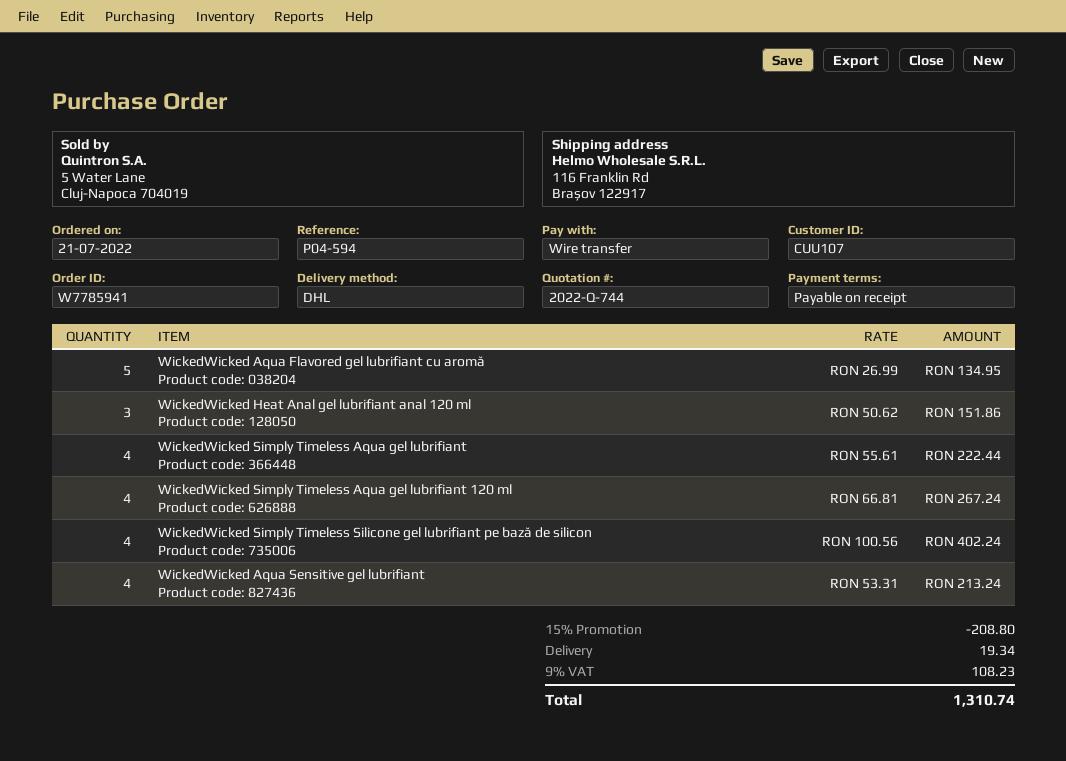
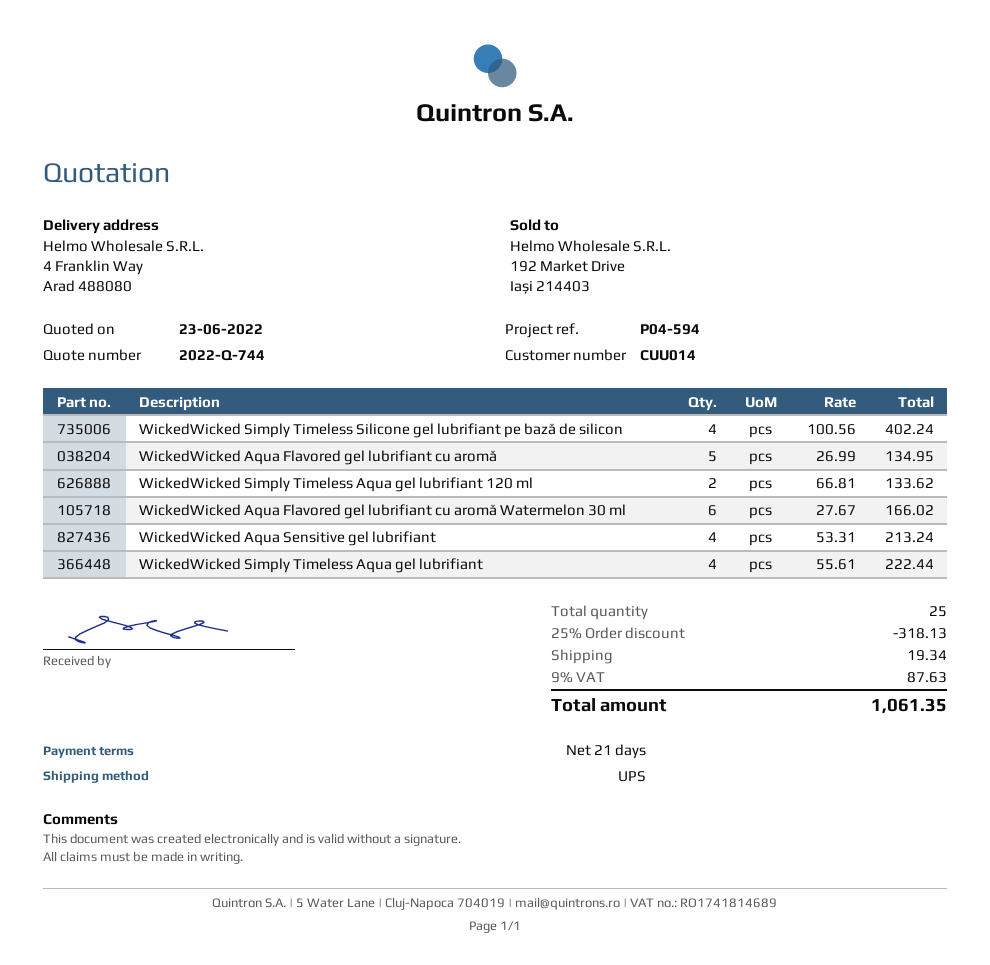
payment terms: on receipt -> 21 days
customer number: CUU107 -> CUU014
shipping method: DHL -> UPS
ship to: 116 Franklin Rd, Brașov 122917 -> 4 Franklin Way, Arad 488080
WickedWicked Heat Anal gel lubrifiant anal 120 ml: 3 x 50.62 = 151.86 -> none
WickedWicked Simply Timeless Aqua gel lubrifiant 120 ml: 4 x 66.81 = 267.24 -> 2 x 66.81 = 133.62
WickedWicked Aqua Flavored gel lubrifiant cu aromă Watermelon 30 ml: none -> 6 x 27.67 = 166.02
discount: 15% = 208.80 -> 25% = 318.13
tax: 9% = 108.23 -> 9% = 87.63
total: 1310.74 -> 1061.35

